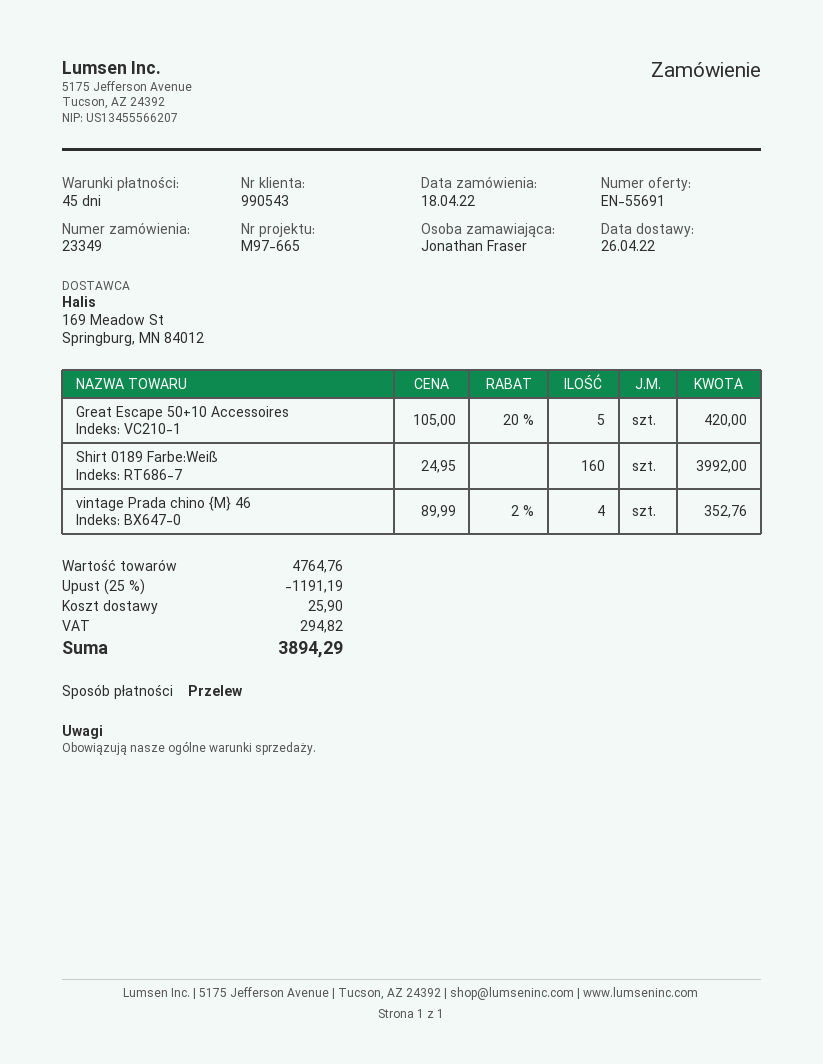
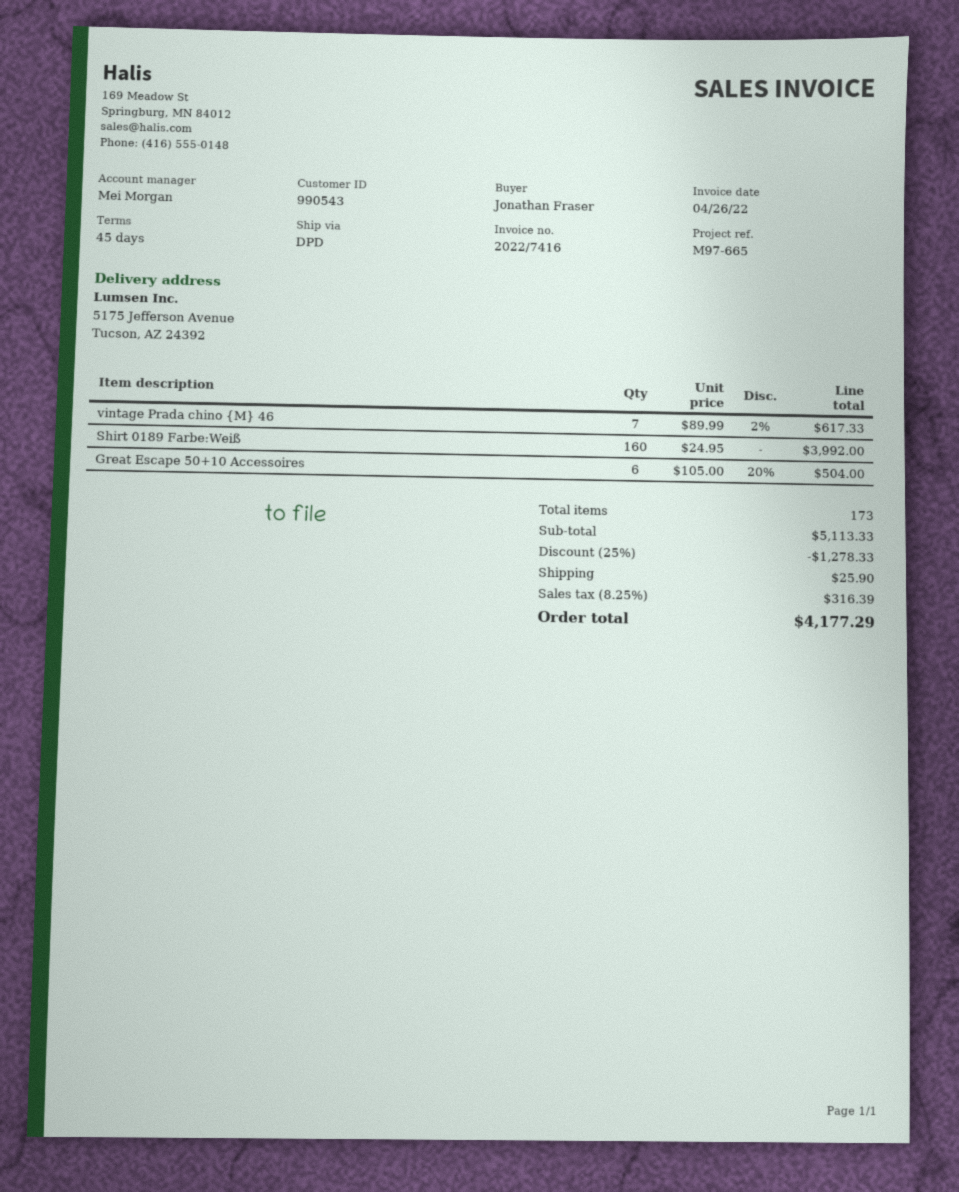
Great Escape 50+10 Accessoires: 5 x 105.00 - 20% = 420.00 -> 6 x 105.00 - 20% = 504.00
vintage Prada chino {M} 46: 4 x 89.99 - 2% = 352.76 -> 7 x 89.99 - 2% = 617.33
subtotal: 4764.76 -> 5113.33
discount: 25% = 1191.19 -> 25% = 1278.33
tax: 294.82 -> 316.39
total: 3894.29 -> 4177.29

